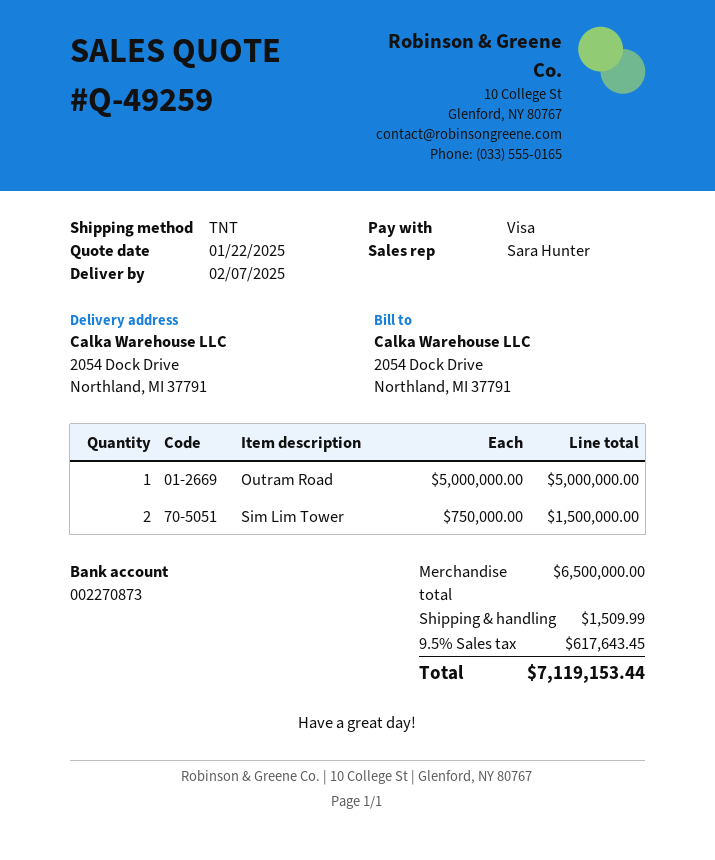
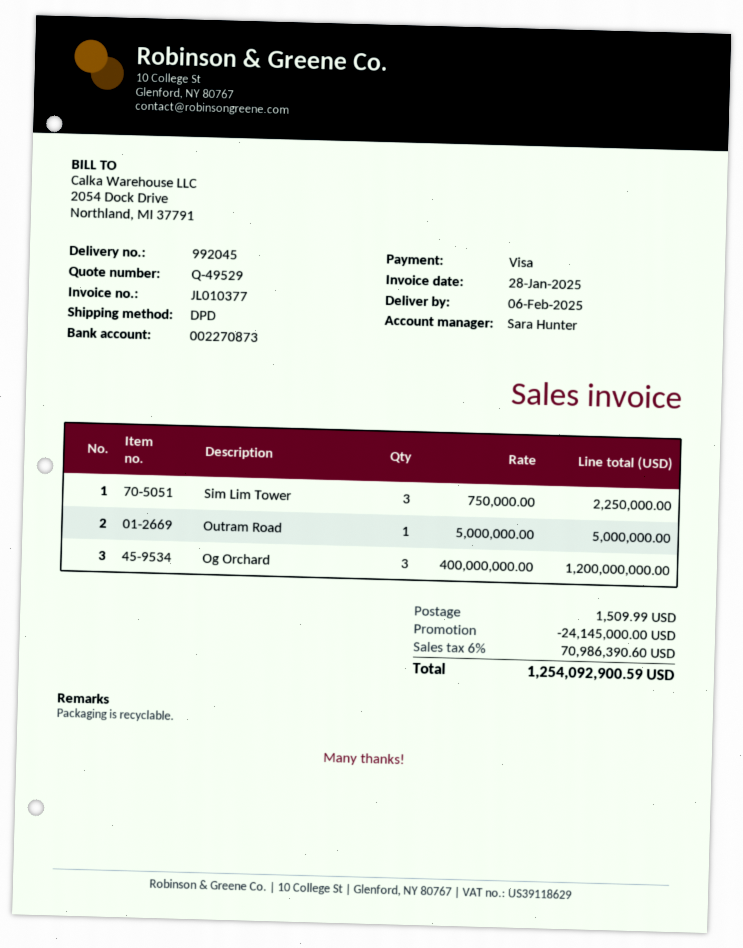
quote number: Q-49259 -> Q-49529
delivery date: 2025-02-07 -> 2025-02-06
shipping method: TNT -> DPD
Sim Lim Tower: 2 x 750000.00 = 1500000.00 -> 3 x 750000.00 = 2250000.00
Og Orchard: none -> 3 x 400000000.00 = 1200000000.00
discount: none -> 24145000.00
tax: 9.5% = 617643.45 -> 6% = 70986390.60
total: 7119153.44 -> 1254092900.59

